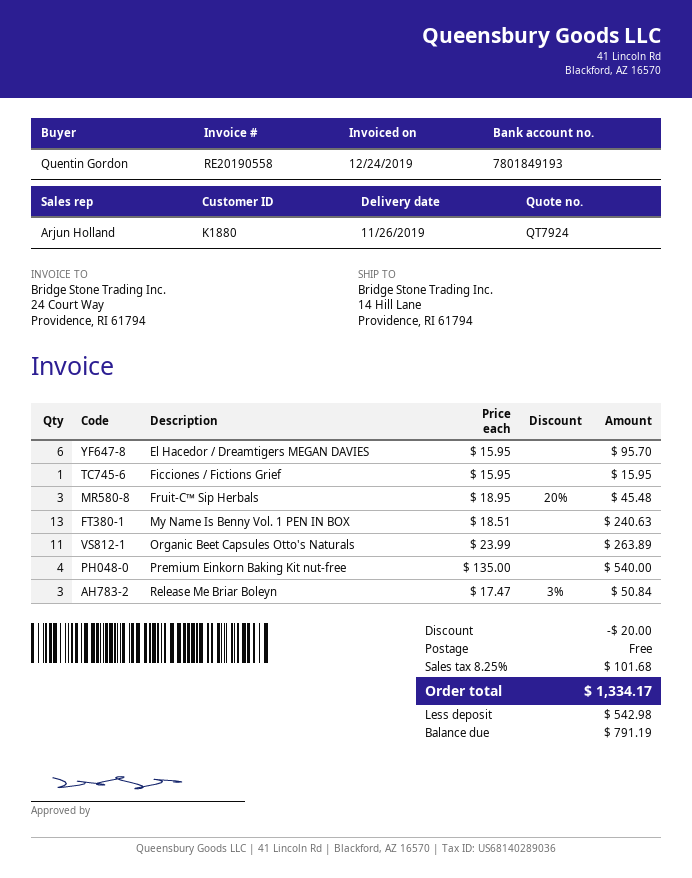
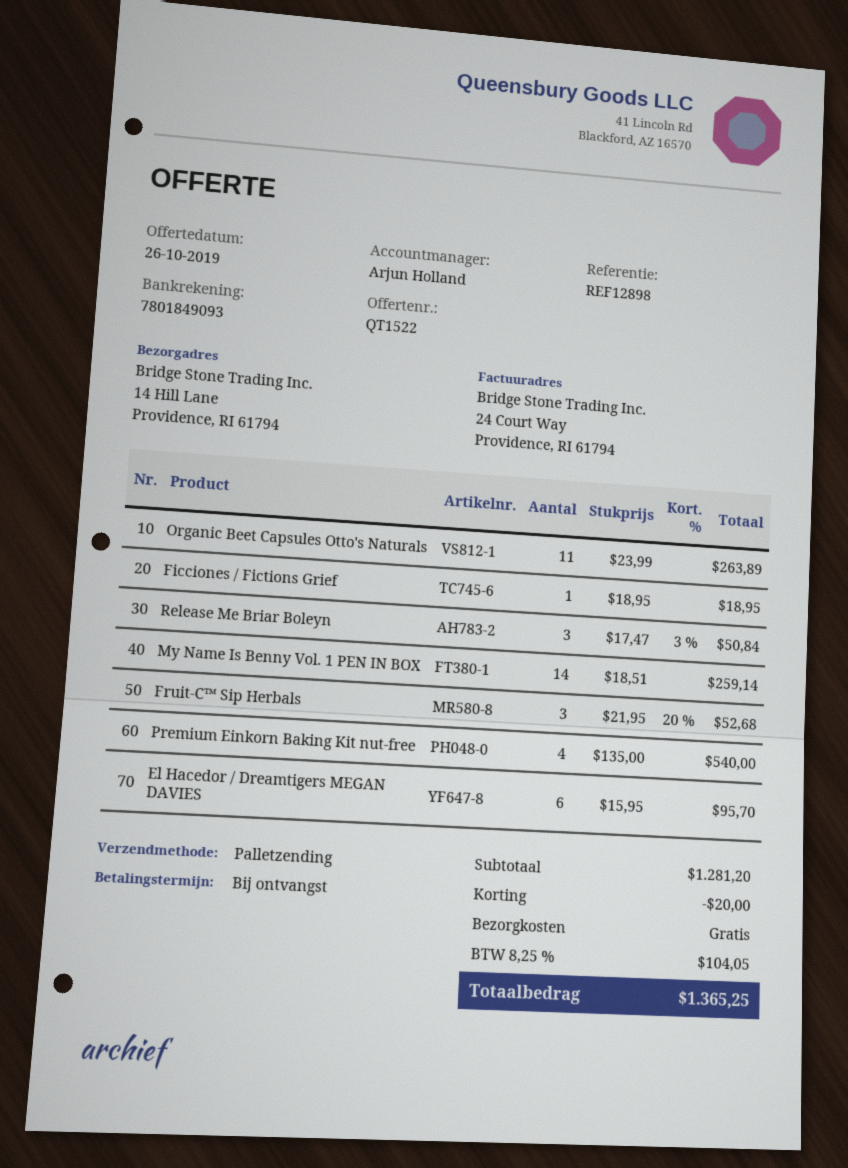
quote number: QT7924 -> QT1522
bank account: 7801849193 -> 7801849093
Ficciones / Fictions Grief: 1 x 15.95 = 15.95 -> 1 x 18.95 = 18.95
Fruit-C™ Sip Herbals: 3 x 18.95 - 20% = 45.48 -> 3 x 21.95 - 20% = 52.68
My Name Is Benny Vol. 1 PEN IN BOX: 13 x 18.51 = 240.63 -> 14 x 18.51 = 259.14
tax: 8.25% = 101.68 -> 8.25% = 104.05
total: 1334.17 -> 1365.25

